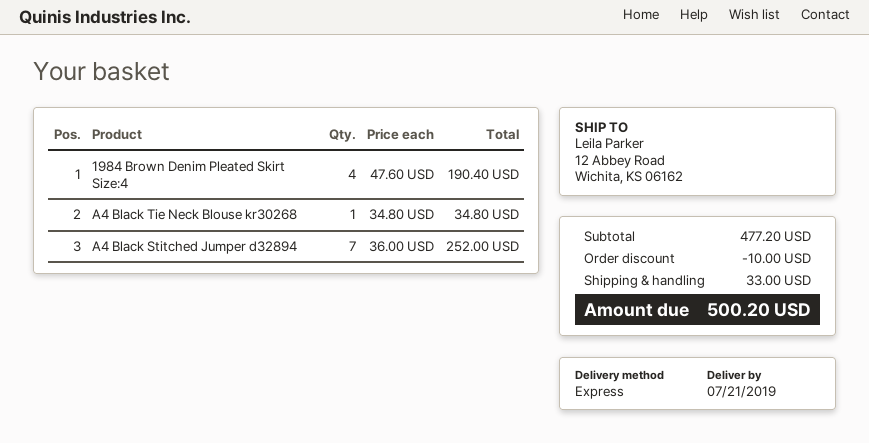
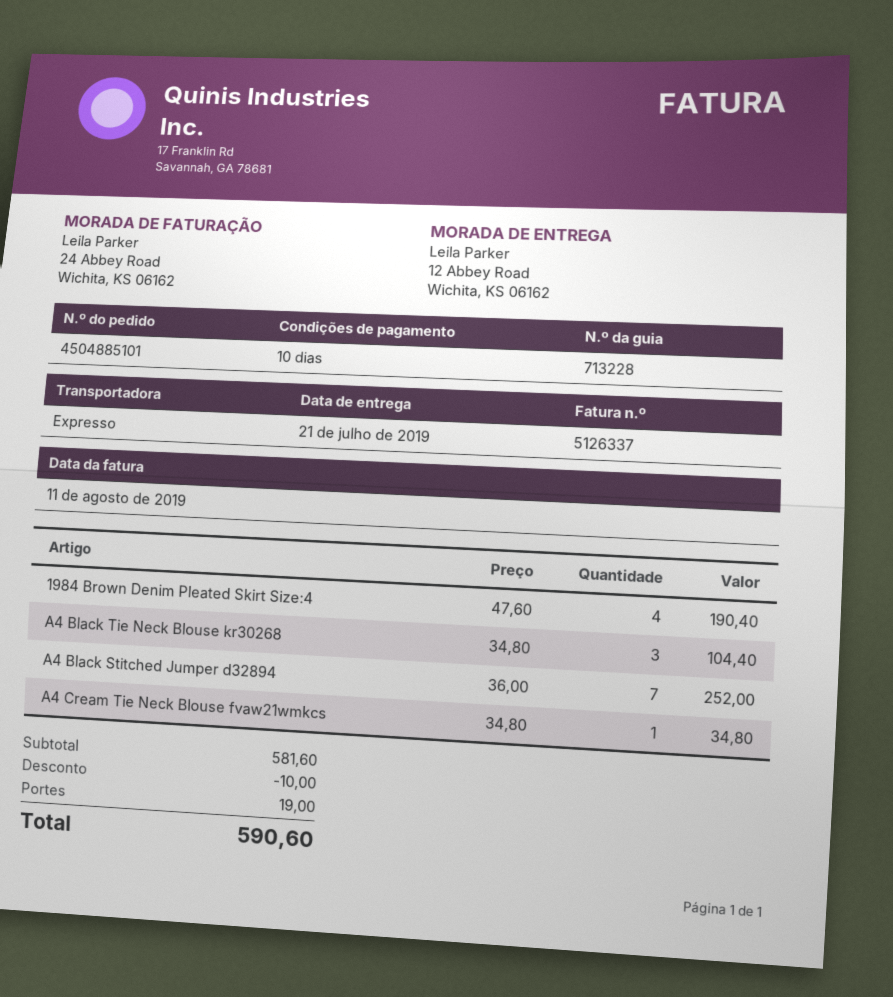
A4 Black Tie Neck Blouse kr30268: 1 x 34.80 = 34.80 -> 3 x 34.80 = 104.40
A4 Cream Tie Neck Blouse fvaw21wmkcs: none -> 1 x 34.80 = 34.80
subtotal: 477.20 -> 581.60
shipping: 33.00 -> 19.00
total: 500.20 -> 590.60

